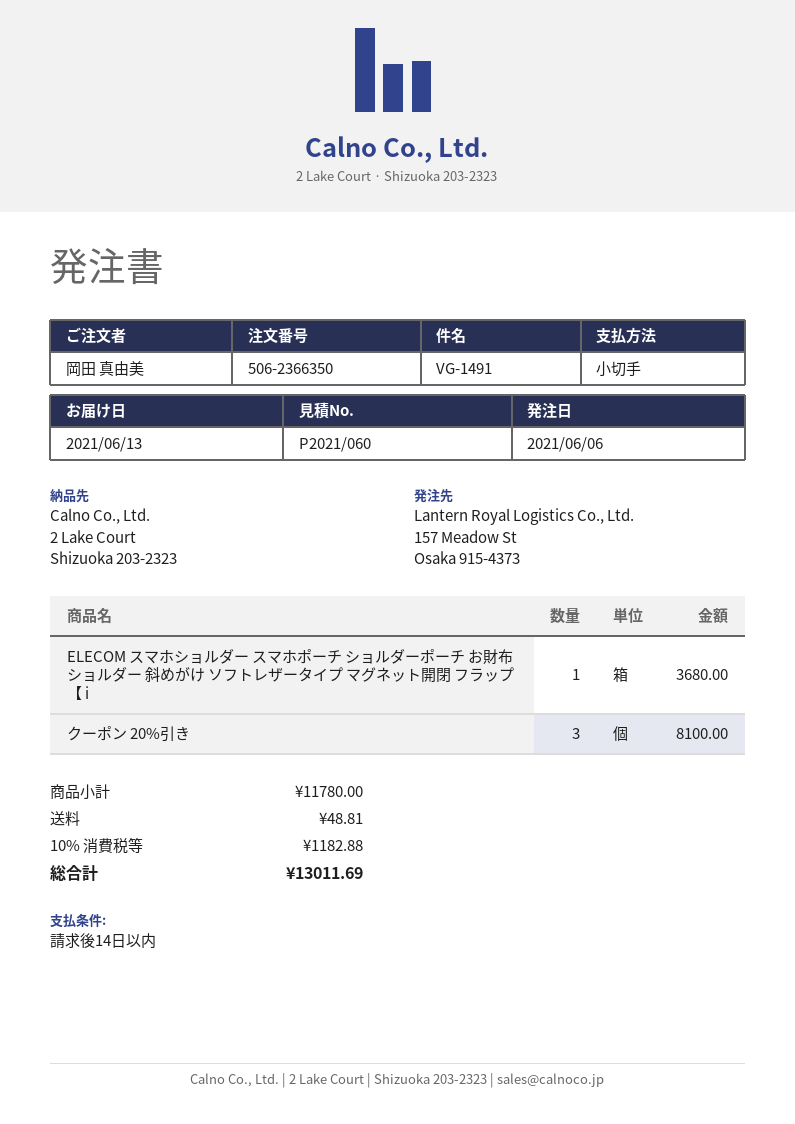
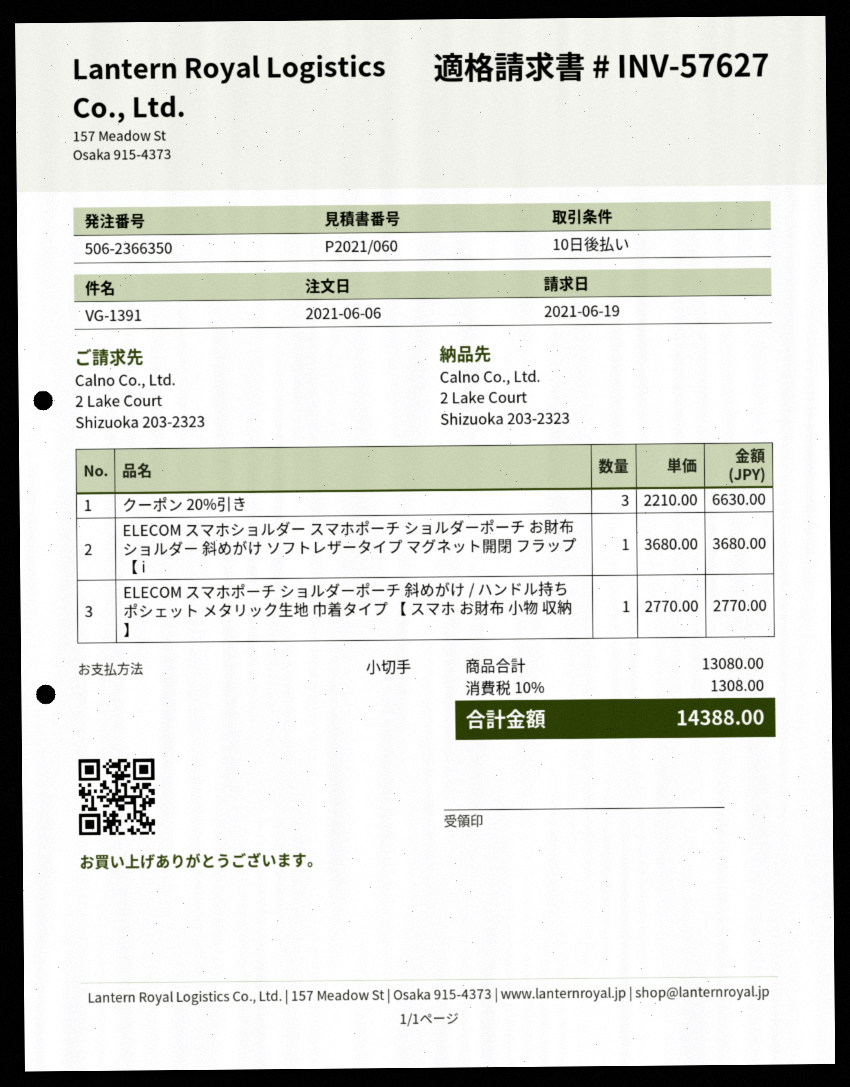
payment terms: 14 days -> 10 days
reference: VG-1491 -> VG-1391
クーポン 20%引き: 3 for 8100.00 -> 3 for 6630.00
ELECOM スマホポーチ ショルダーポーチ 斜めがけ / ハンドル持ち ポシェット メタリック生地 巾着タイプ 【 スマホ お財布 小物 収納 】: none -> 1 for 2770.00
subtotal: 11780.00 -> 13080.00
shipping: 48.81 -> none
tax: 10% = 1182.88 -> 10% = 1308.00
total: 13011.69 -> 14388.00

